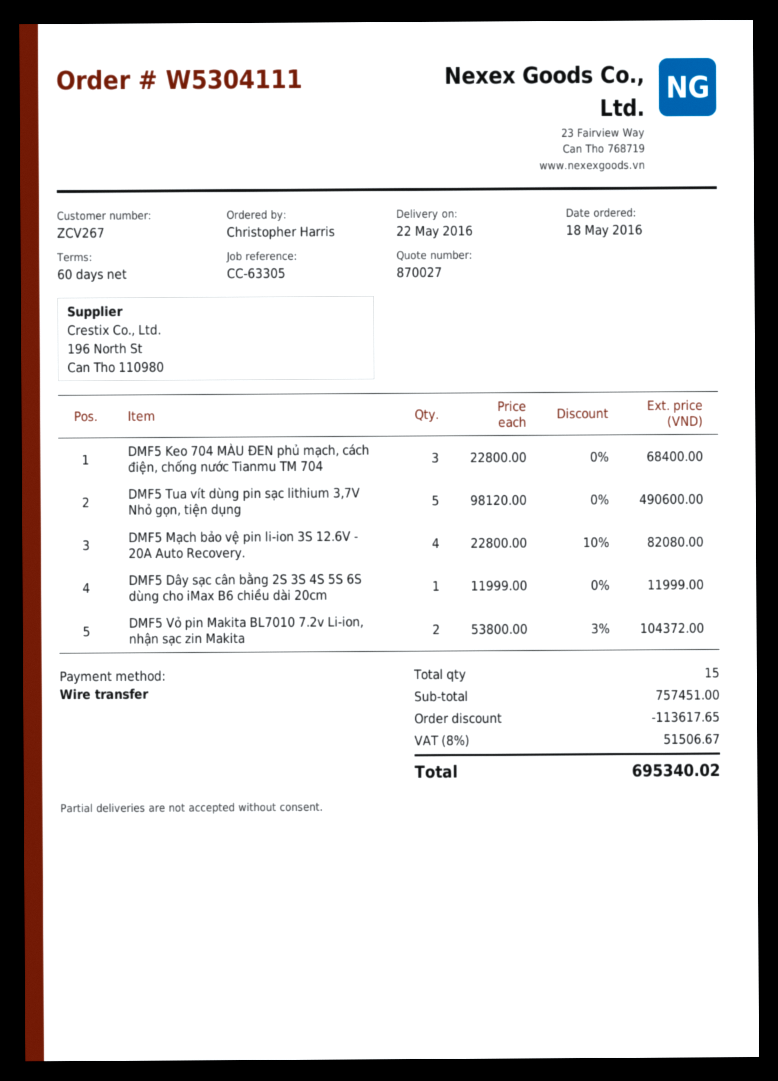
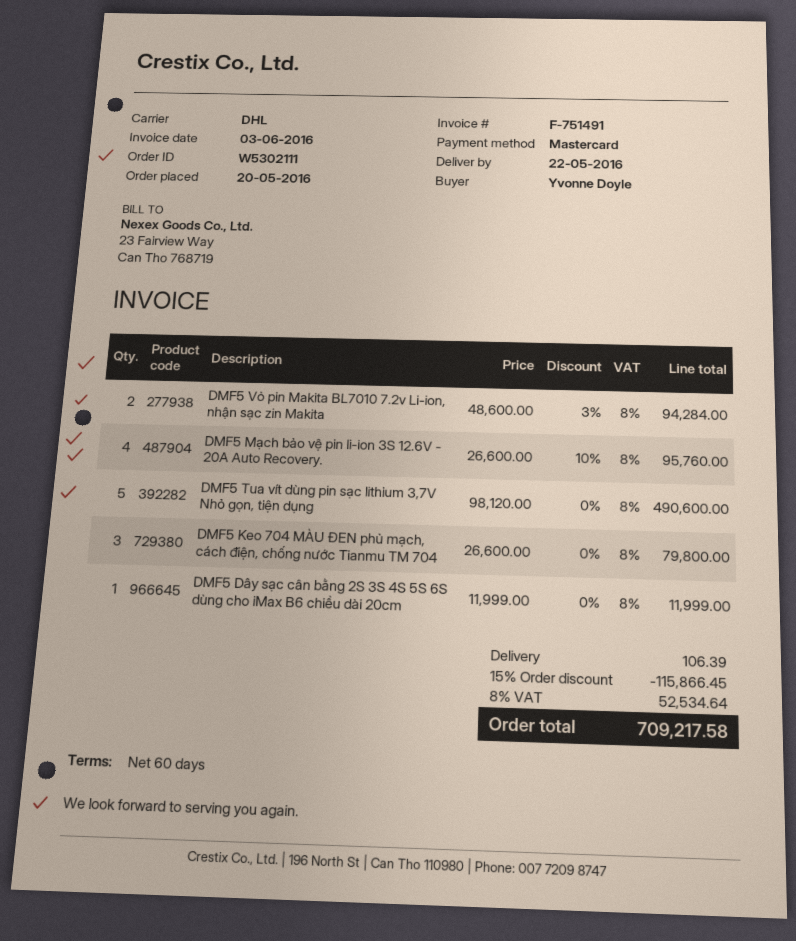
order number: W5304111 -> W5302111
order date: 2016-05-18 -> 2016-05-20
ordered by: Christopher Harris -> Yvonne Doyle
payment method: bank transfer -> Mastercard
DMF5 Keo 704 MÀU ĐEN phủ mạch, cách điện, chống nước Tianmu TM 704: 3 x 22800.00 = 68400.00 -> 3 x 26600.00 = 79800.00
DMF5 Mạch bảo vệ pin li-ion 3S 12.6V - 20A Auto Recovery.: 4 x 22800.00 - 10% = 82080.00 -> 4 x 26600.00 - 10% = 95760.00
DMF5 Vỏ pin Makita BL7010 7.2v Li-ion, nhận sạc zin Makita: 2 x 53800.00 - 3% = 104372.00 -> 2 x 48600.00 - 3% = 94284.00
discount: 113617.65 -> 115866.45
shipping: none -> 106.39
tax: 8% = 51506.67 -> 8% = 52534.64
total: 695340.02 -> 709217.58

